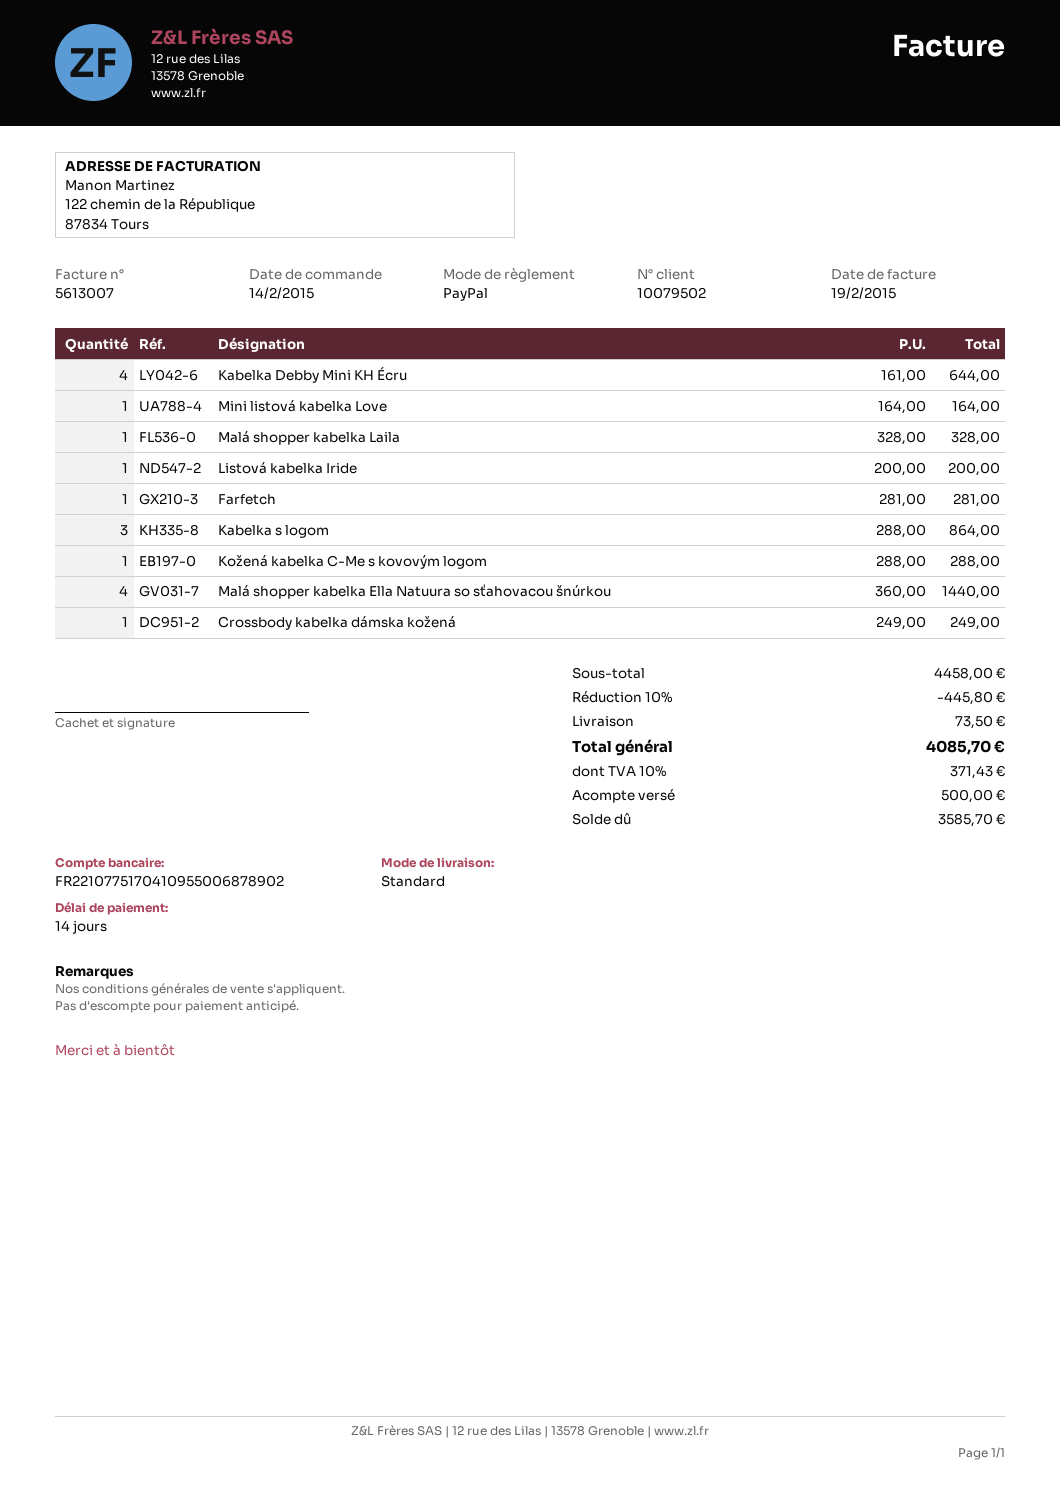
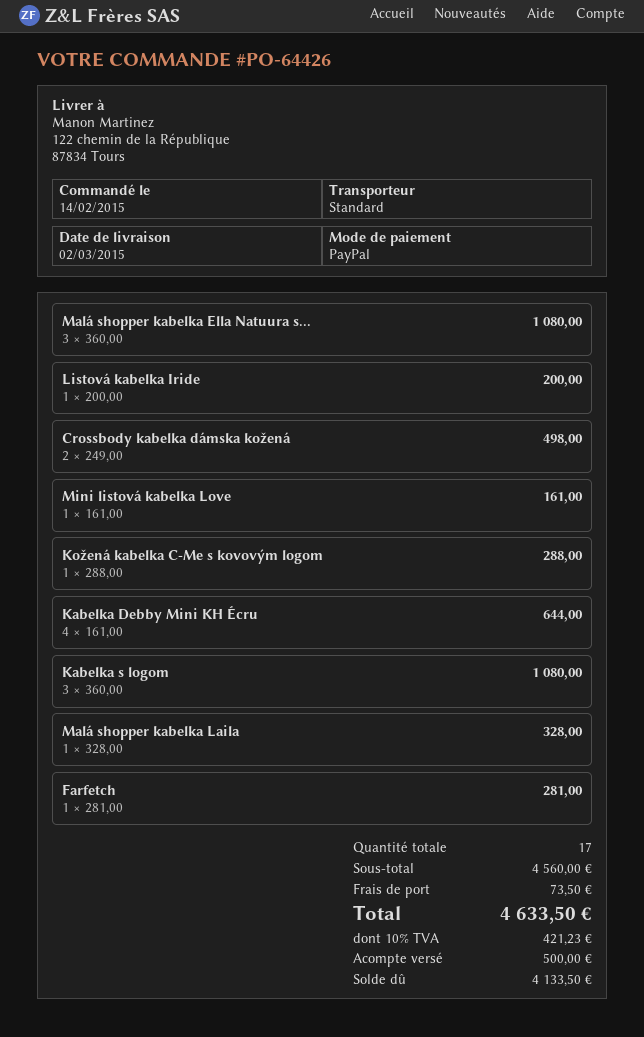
Mini listová kabelka Love: 1 x 164.00 = 164.00 -> 1 x 161.00 = 161.00
Kabelka s logom: 3 x 288.00 = 864.00 -> 3 x 360.00 = 1080.00
Malá shopper kabelka Ella Natuura so sťahovacou šnúrkou: 4 x 360.00 = 1440.00 -> 3 x 360.00 = 1080.00
Crossbody kabelka dámska kožená: 1 x 249.00 = 249.00 -> 2 x 249.00 = 498.00
subtotal: 4458.00 -> 4560.00
discount: 10% = 445.80 -> none
tax: 10% = 371.43 -> 10% = 421.23
total: 4085.70 -> 4633.50
balance: 3585.70 -> 4133.50

